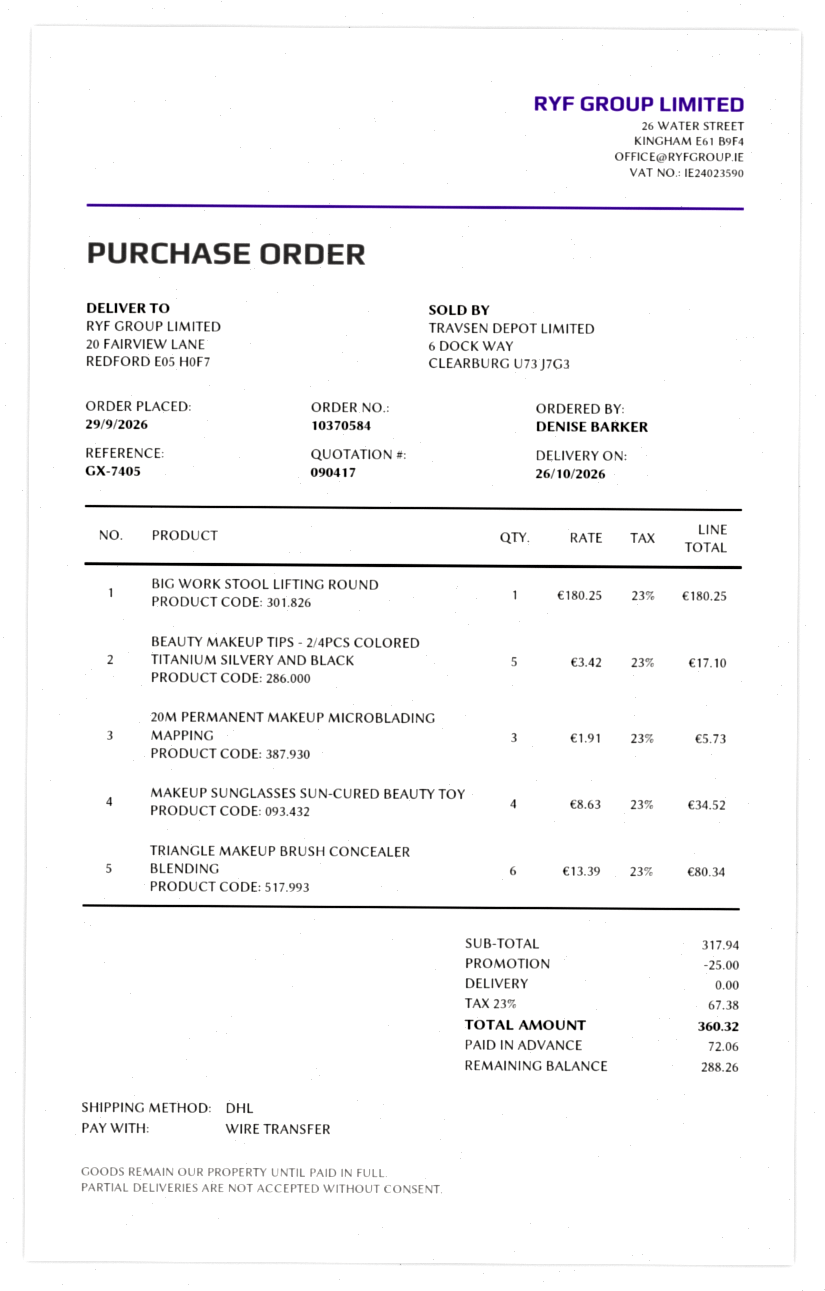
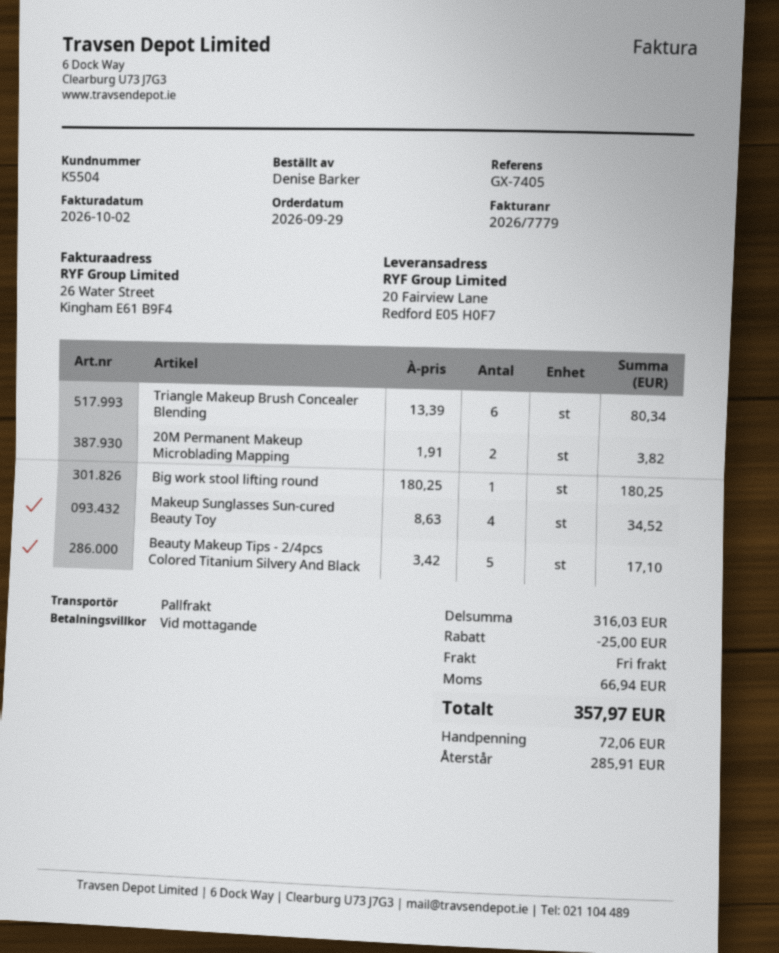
shipping method: DHL -> pallet freight
20M PERMANENT MAKEUP MICROBLADING MAPPING: 3 x 1.91 = 5.73 -> 2 x 1.91 = 3.82
subtotal: 317.94 -> 316.03
tax: 67.38 -> 66.94
total: 360.32 -> 357.97
balance: 288.26 -> 285.91

